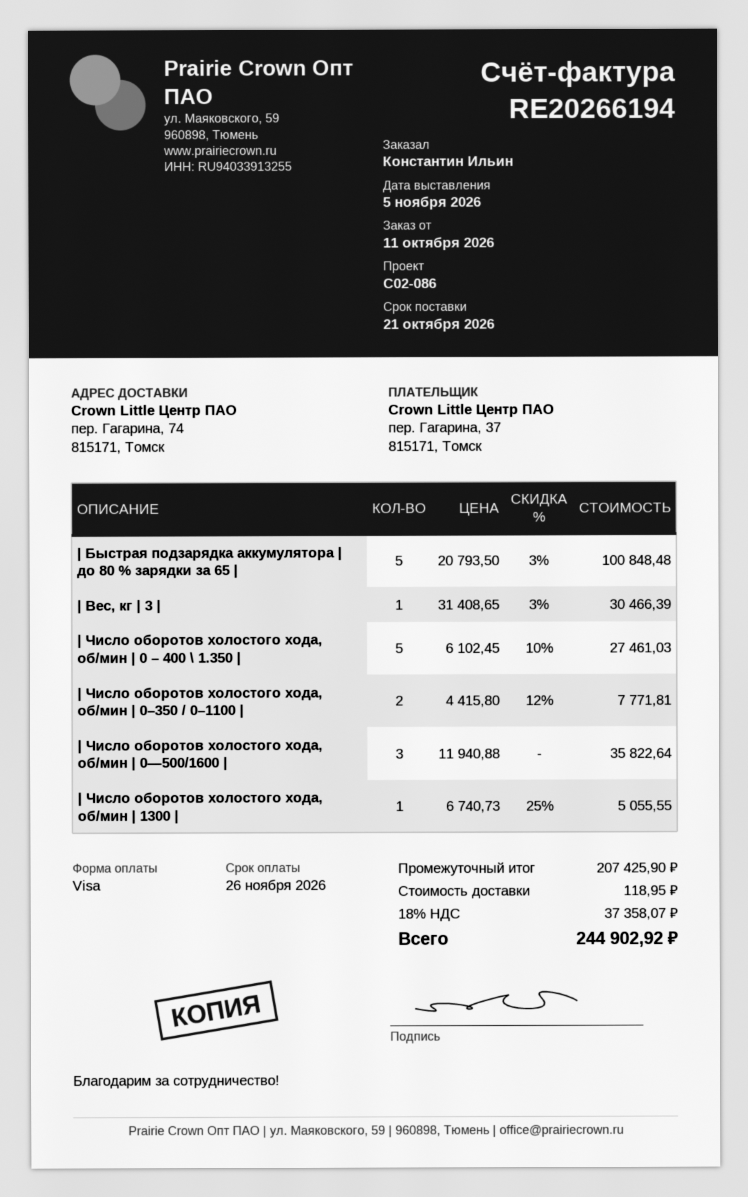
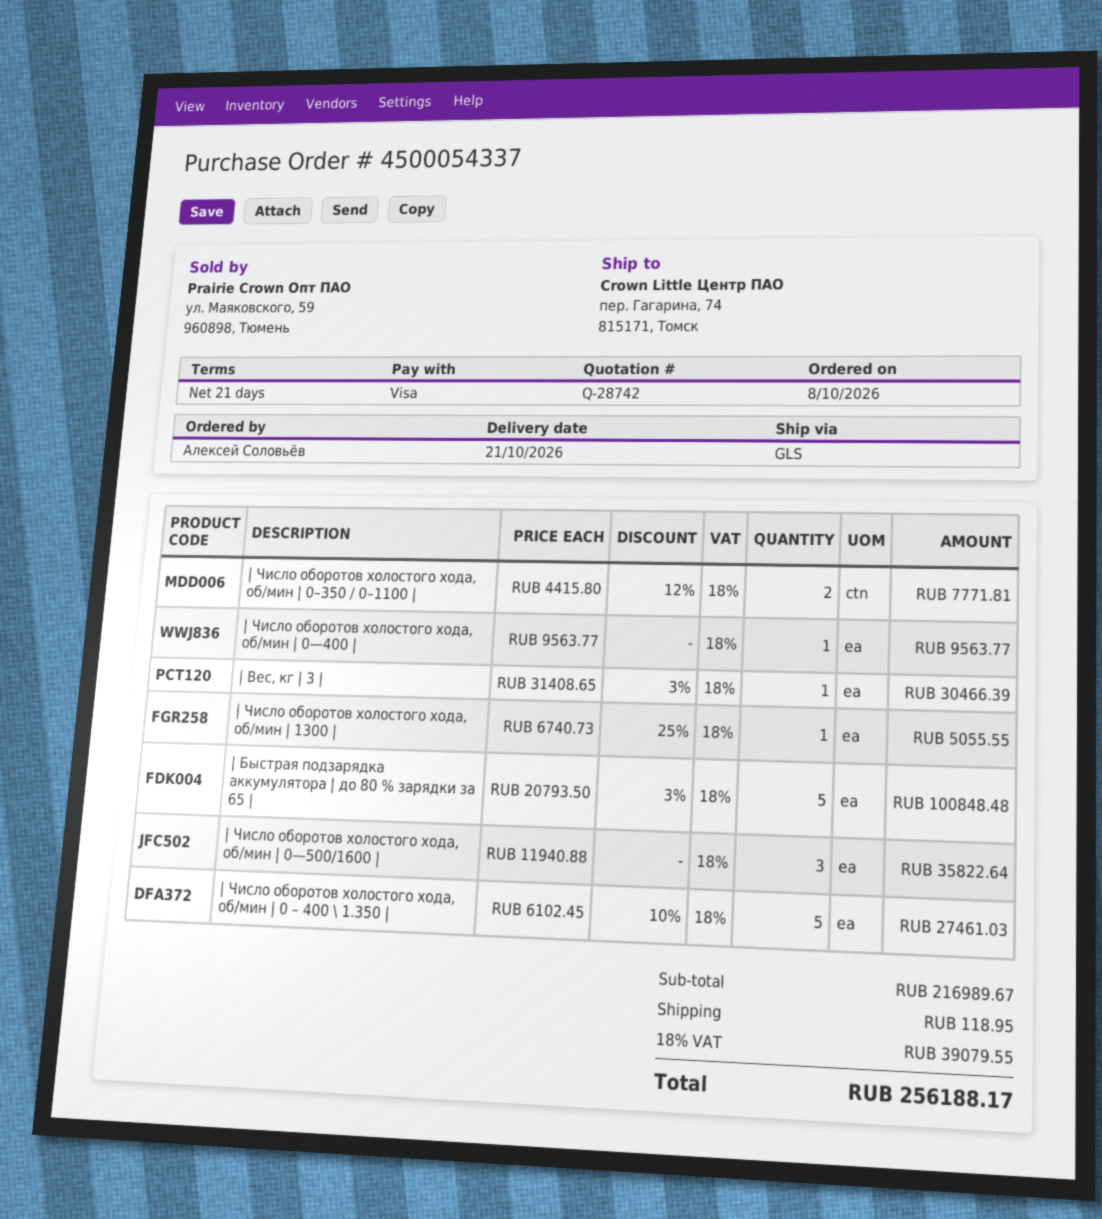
order date: 2026-10-11 -> 2026-10-08
ordered by: Константин Ильин -> Алексей Соловьёв
| Число оборотов холостого хода, об/мин | 0—400 |: none -> 1 x 9563.77 = 9563.77
subtotal: 207425.90 -> 216989.67
tax: 18% = 37358.07 -> 18% = 39079.55
total: 244902.92 -> 256188.17

